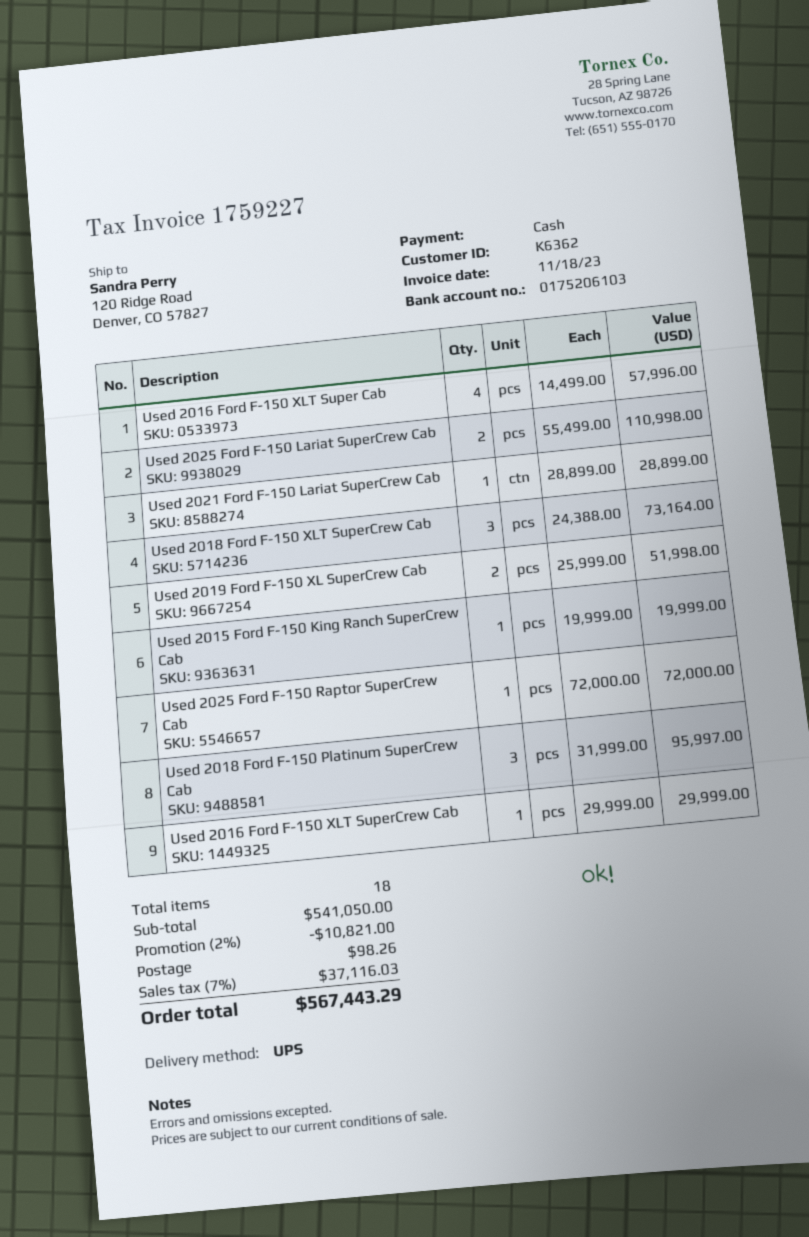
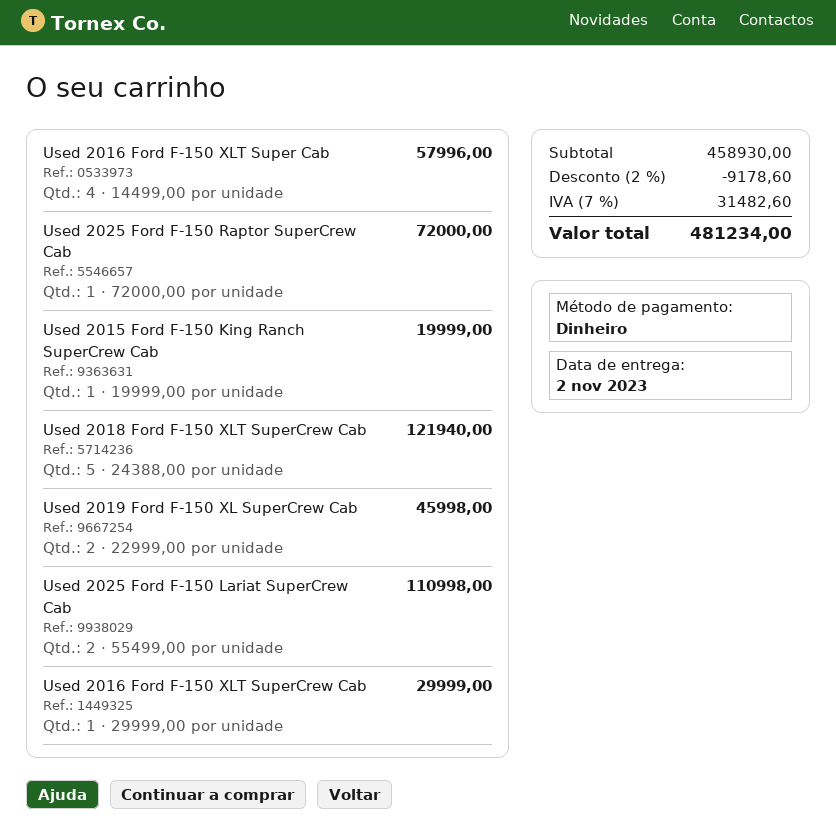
Used 2021 Ford F-150 Lariat SuperCrew Cab: 1 x 28899.00 = 28899.00 -> none
Used 2018 Ford F-150 XLT SuperCrew Cab: 3 x 24388.00 = 73164.00 -> 5 x 24388.00 = 121940.00
Used 2019 Ford F-150 XL SuperCrew Cab: 2 x 25999.00 = 51998.00 -> 2 x 22999.00 = 45998.00
Used 2018 Ford F-150 Platinum SuperCrew Cab: 3 x 31999.00 = 95997.00 -> none
subtotal: 541050.00 -> 458930.00
discount: 2% = 10821.00 -> 2% = 9178.60
shipping: 98.26 -> none
tax: 7% = 37116.03 -> 7% = 31482.60
total: 567443.29 -> 481234.00

